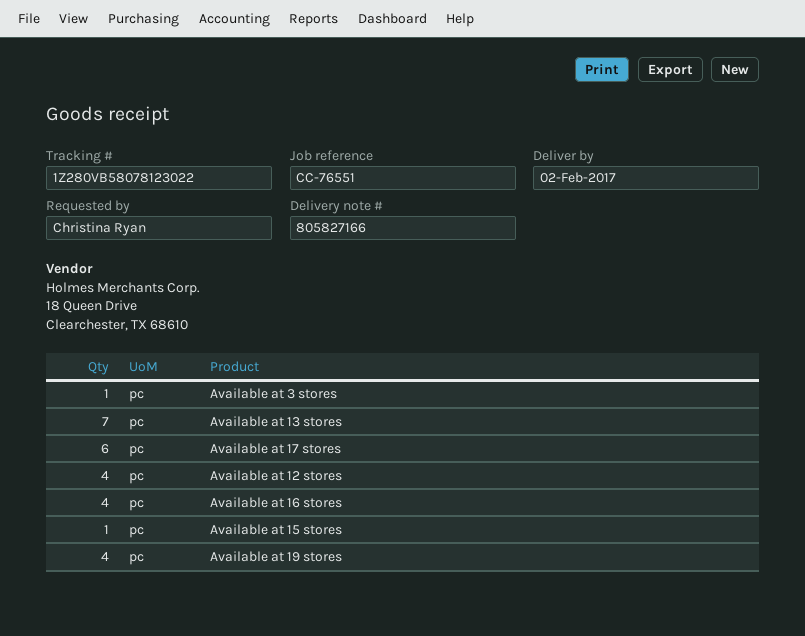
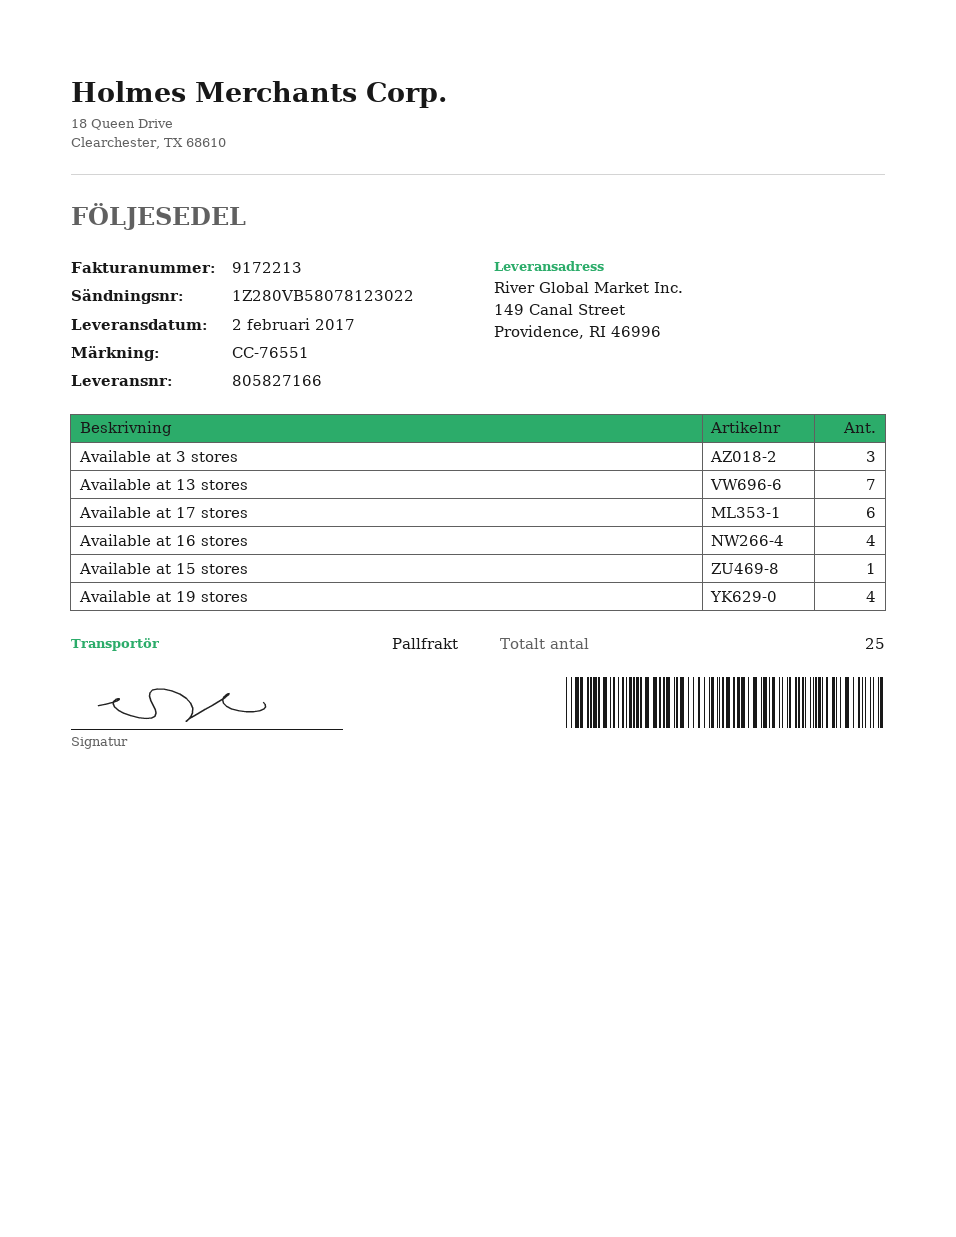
Available at 3 stores: 1 -> 3
Available at 12 stores: 4 -> none

